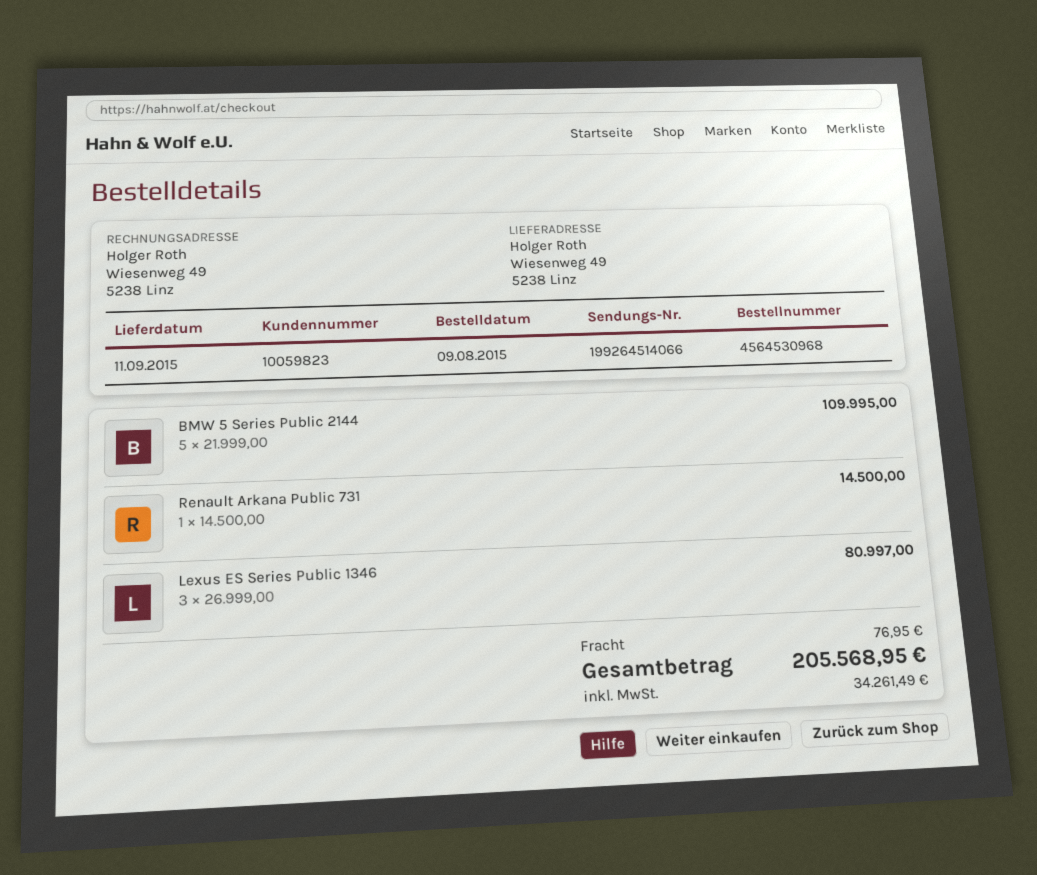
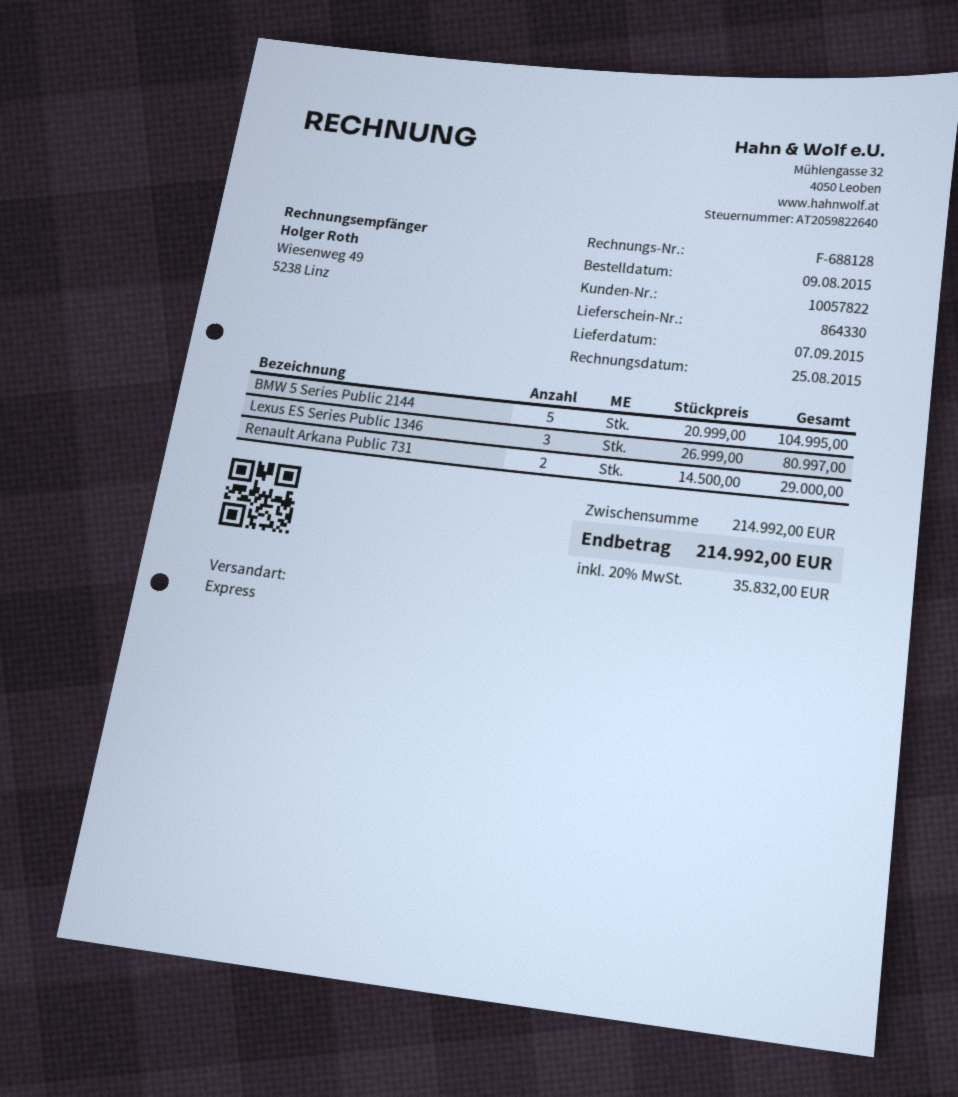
delivery date: 2015-09-11 -> 2015-09-07
customer number: 10059823 -> 10057822
BMW 5 Series Public 2144: 5 x 21999.00 = 109995.00 -> 5 x 20999.00 = 104995.00
Renault Arkana Public 731: 1 x 14500.00 = 14500.00 -> 2 x 14500.00 = 29000.00
shipping: 76.95 -> none
tax: 34261.49 -> 35832.00
total: 205568.95 -> 214992.00

